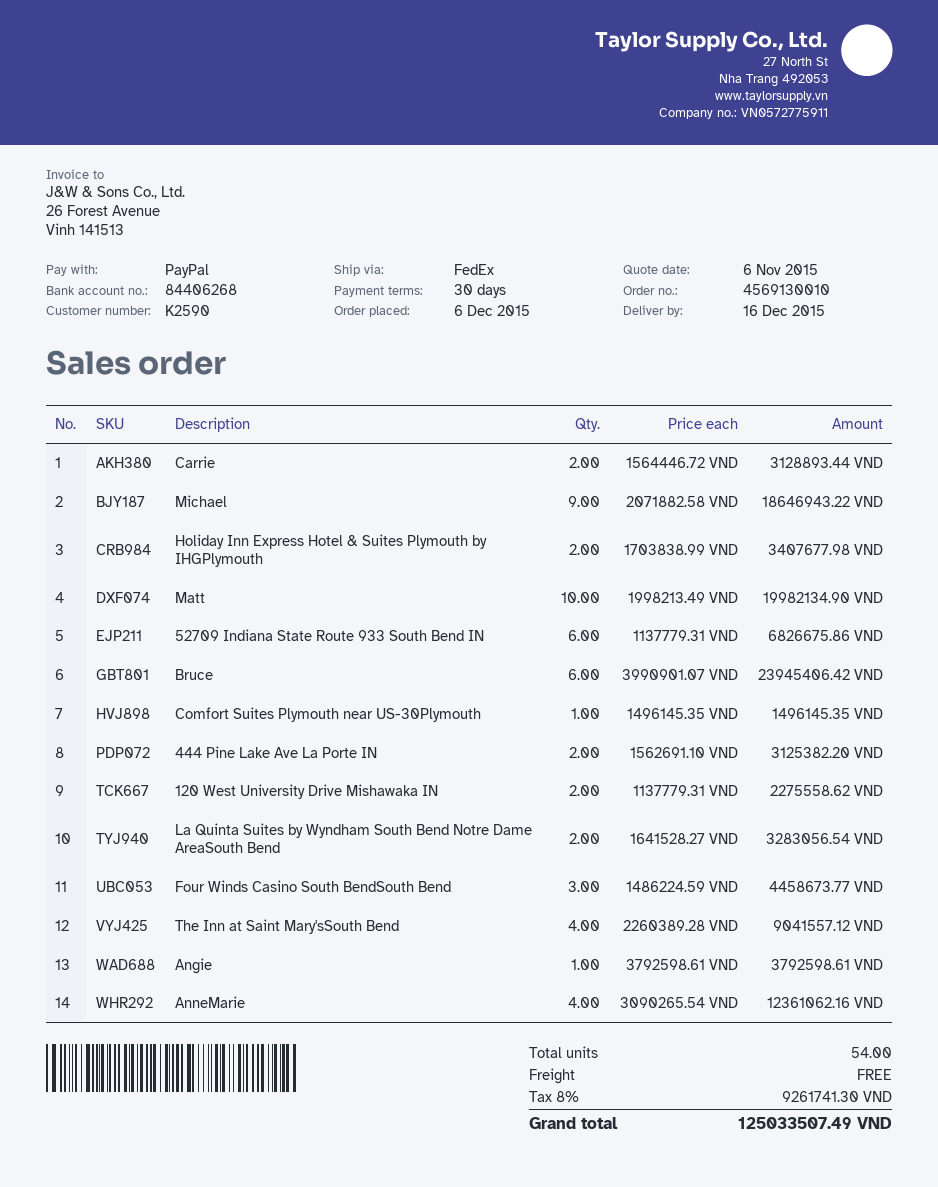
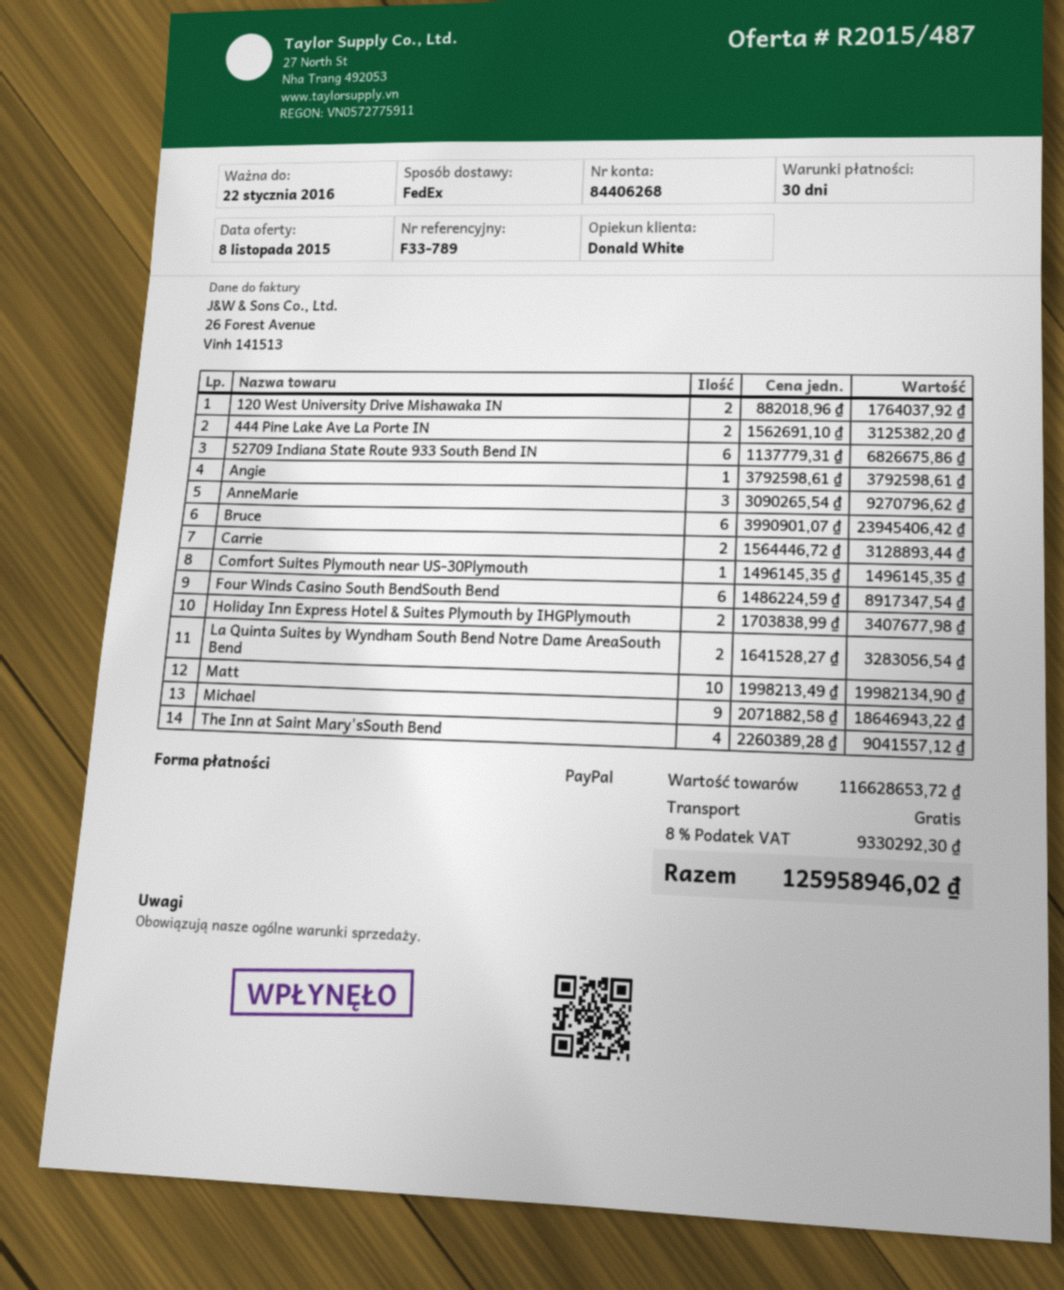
quote date: 2015-11-06 -> 2015-11-08
120 West University Drive Mishawaka IN: 2 x 1137779.31 = 2275558.62 -> 2 x 882018.96 = 1764037.92
Four Winds Casino South BendSouth Bend: 3 x 1486224.59 = 4458673.77 -> 6 x 1486224.59 = 8917347.54
AnneMarie: 4 x 3090265.54 = 12361062.16 -> 3 x 3090265.54 = 9270796.62
tax: 8% = 9261741.30 -> 8% = 9330292.30
total: 125033507.49 -> 125958946.02

